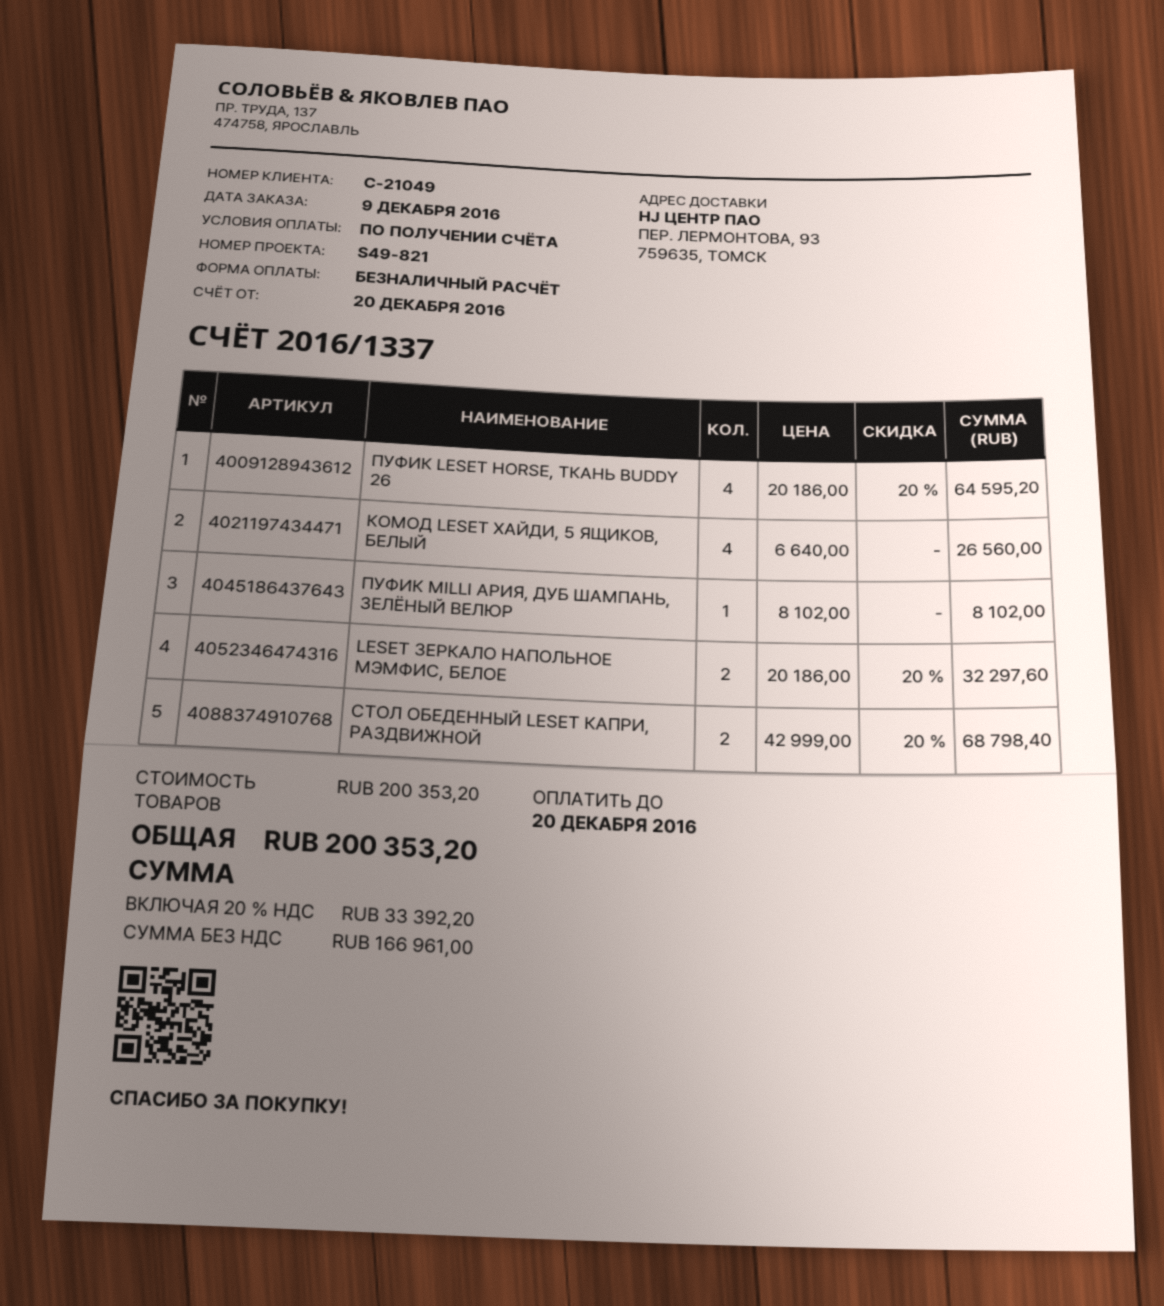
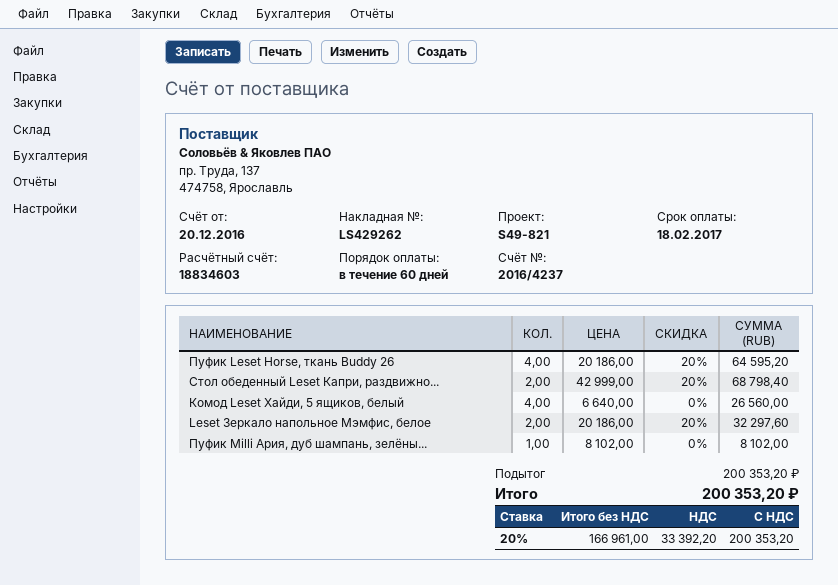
invoice number: 2016/1337 -> 2016/4237
payment terms: on receipt -> 60 days
due date: 2016-12-20 -> 2017-02-18

